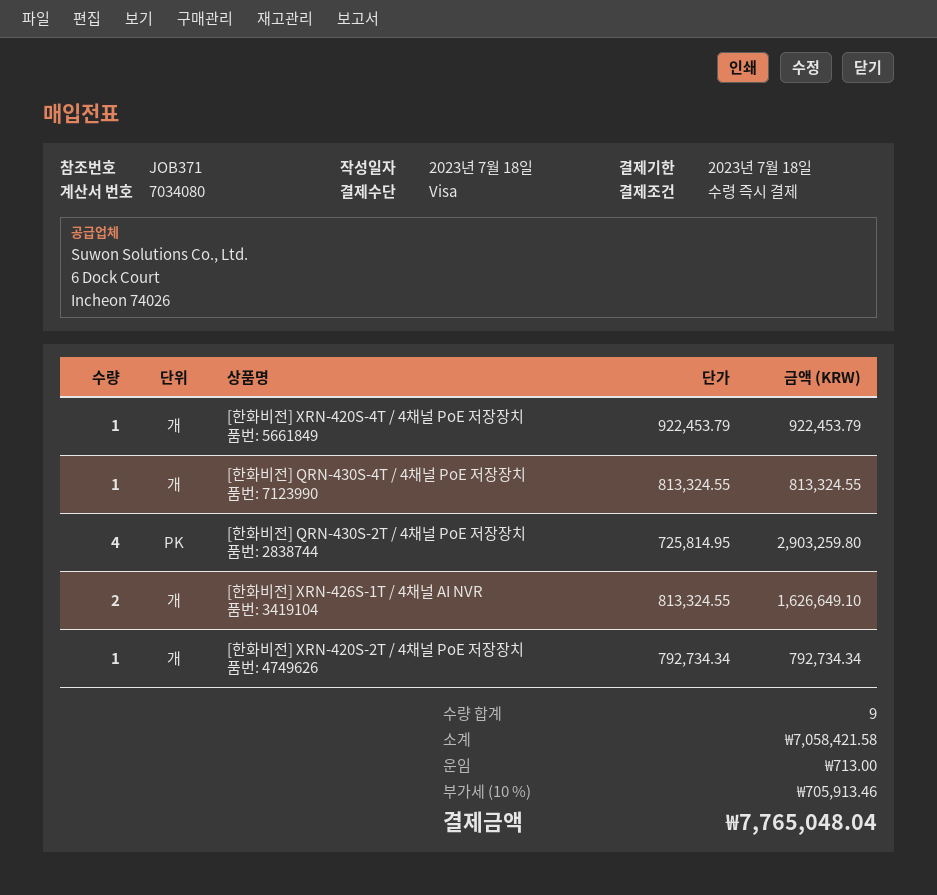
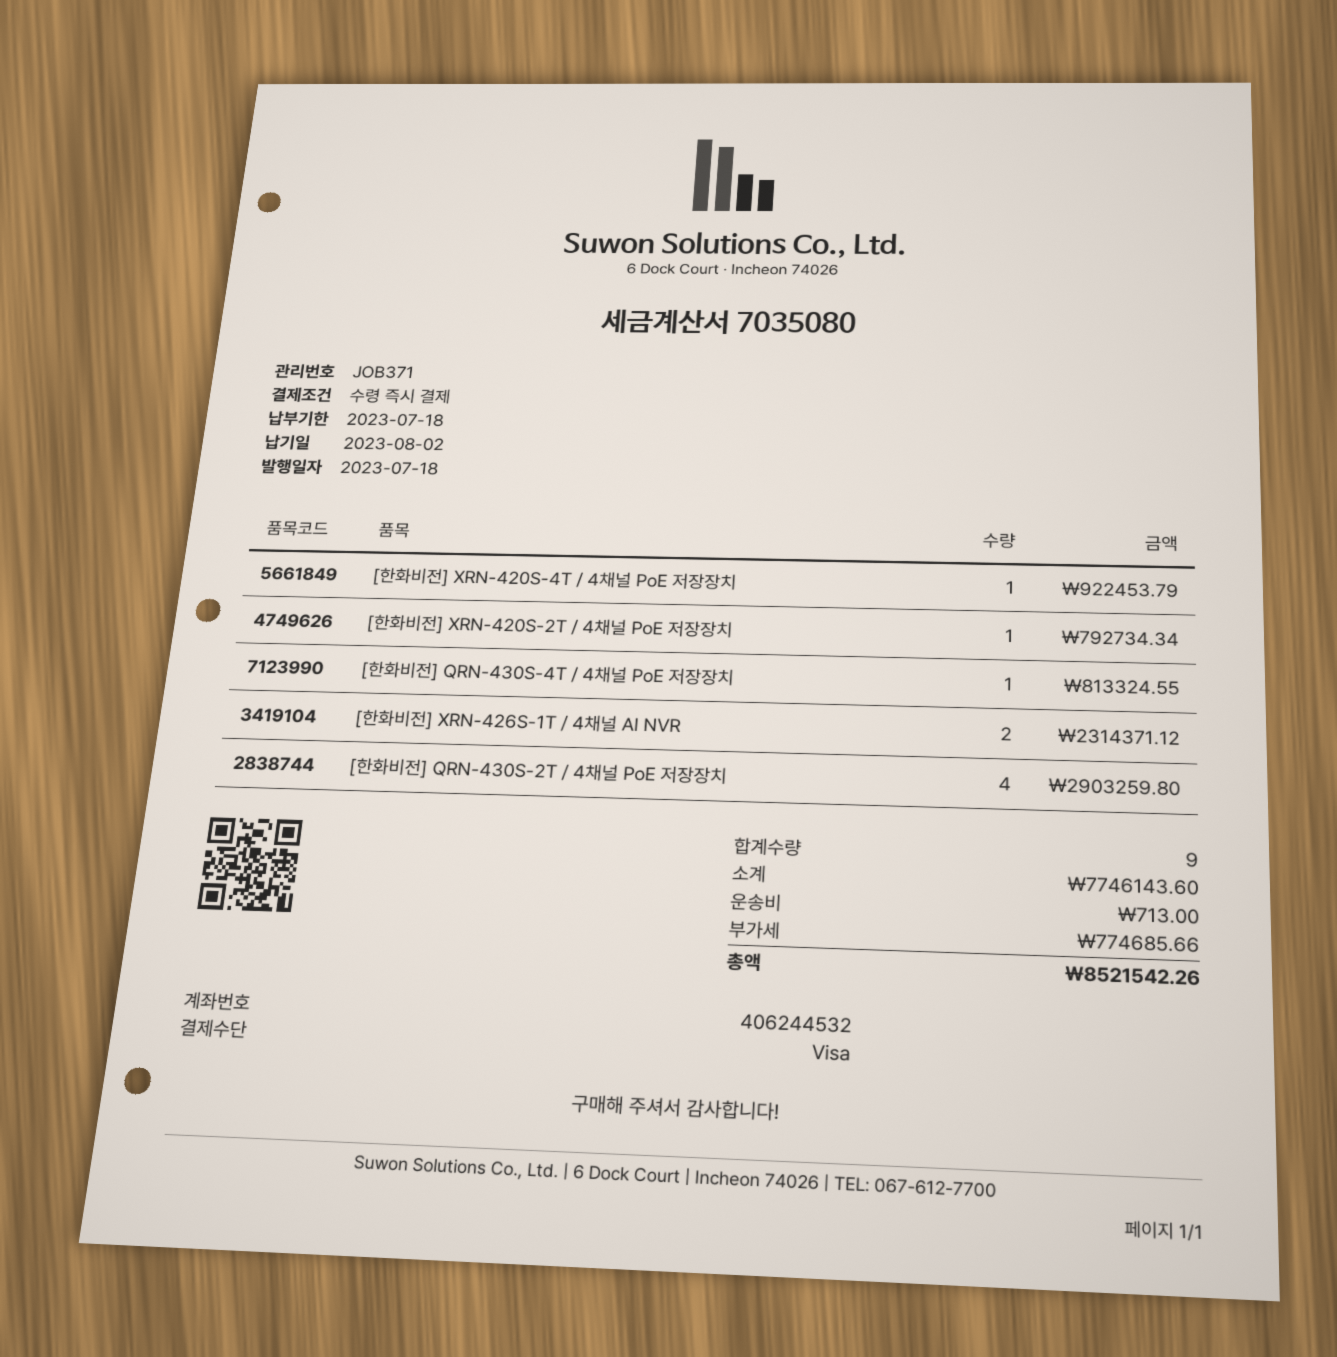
invoice number: 7034080 -> 7035080
[한화비전] XRN-426S-1T / 4채널 AI NVR: 2 for 1626649.10 -> 2 for 2314371.12
subtotal: 7058421.58 -> 7746143.60
tax: 705913.46 -> 774685.66
total: 7765048.04 -> 8521542.26

